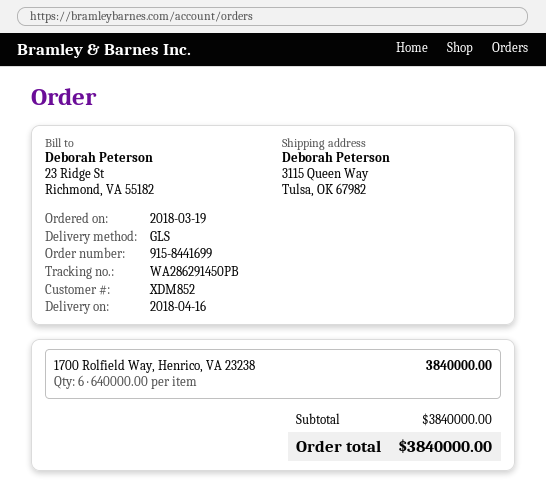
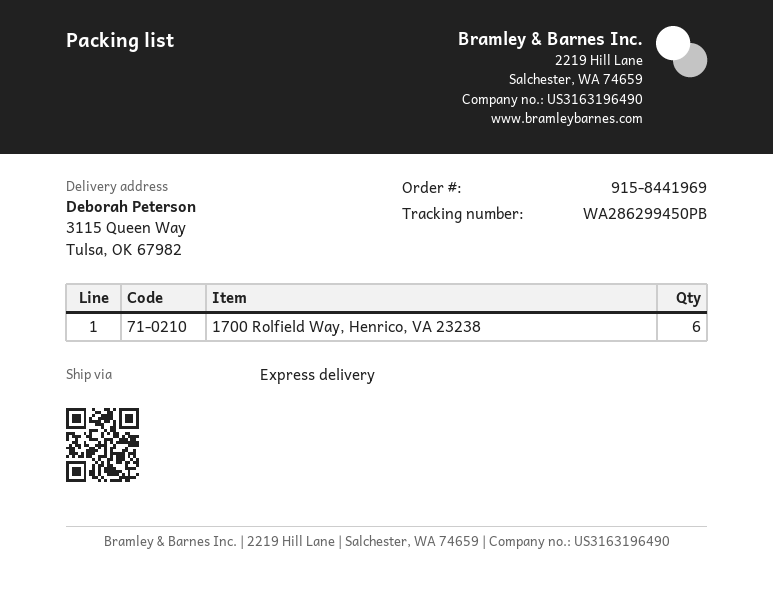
order number: 915-8441699 -> 915-8441969
shipping method: GLS -> express
tracking number: WA286291450PB -> WA286299450PB

